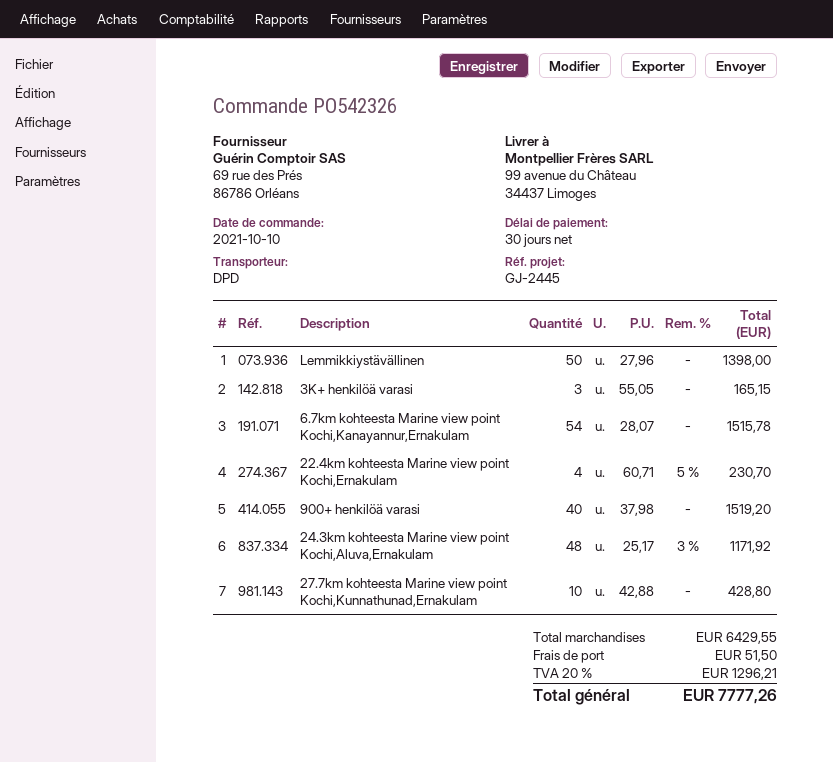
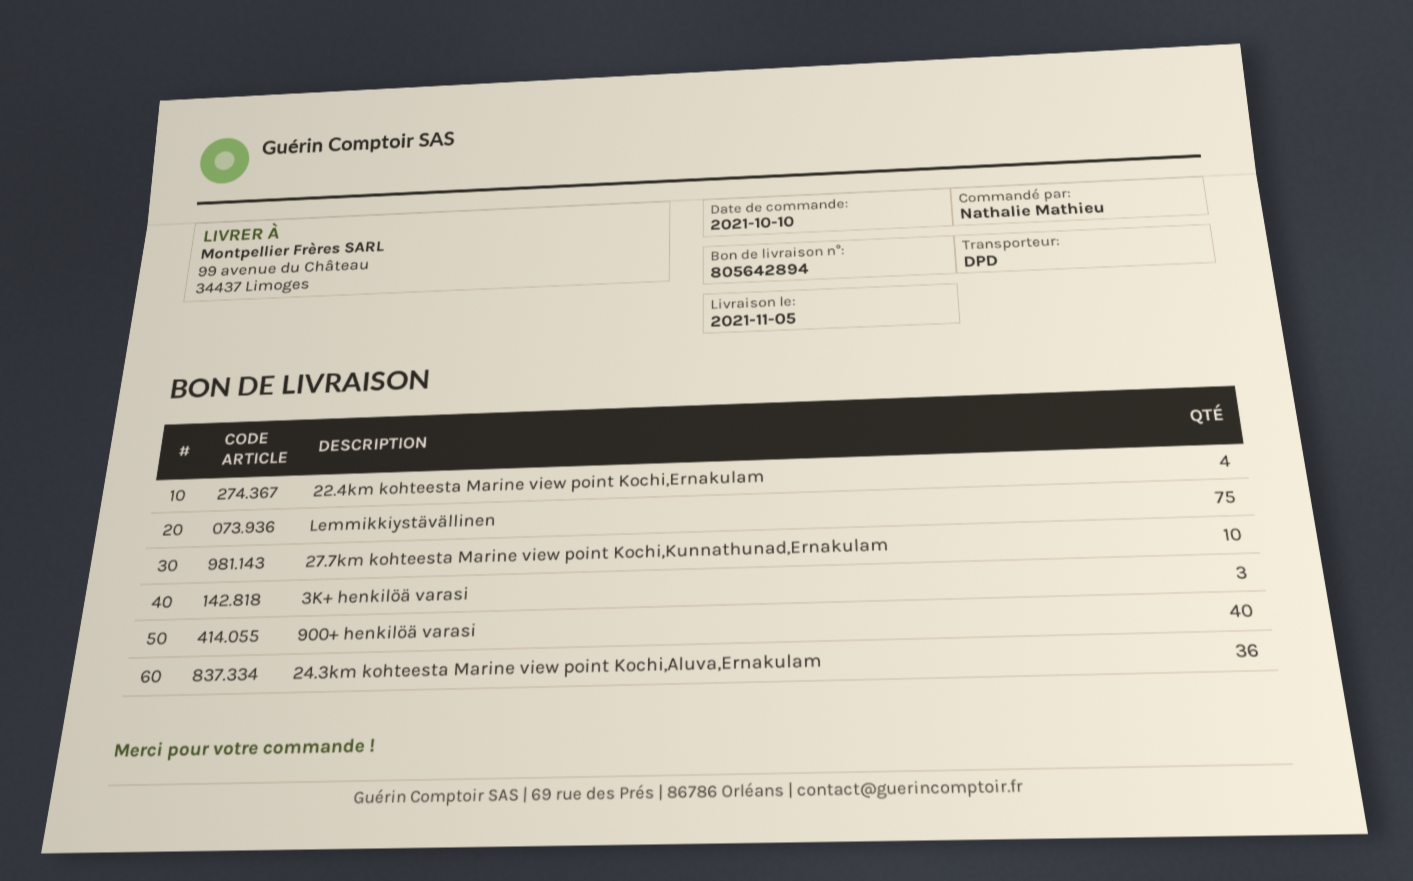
Lemmikkiystävällinen: 50 -> 75
6.7km kohteesta Marine view point Kochi,Kanayannur,Ernakulam: 54 -> none
24.3km kohteesta Marine view point Kochi,Aluva,Ernakulam: 48 -> 36

